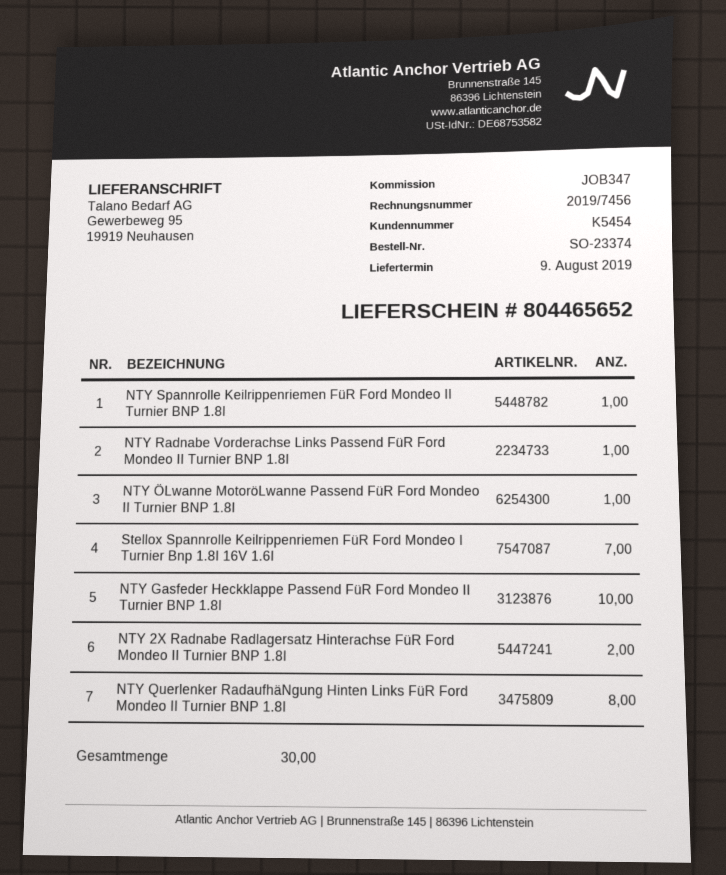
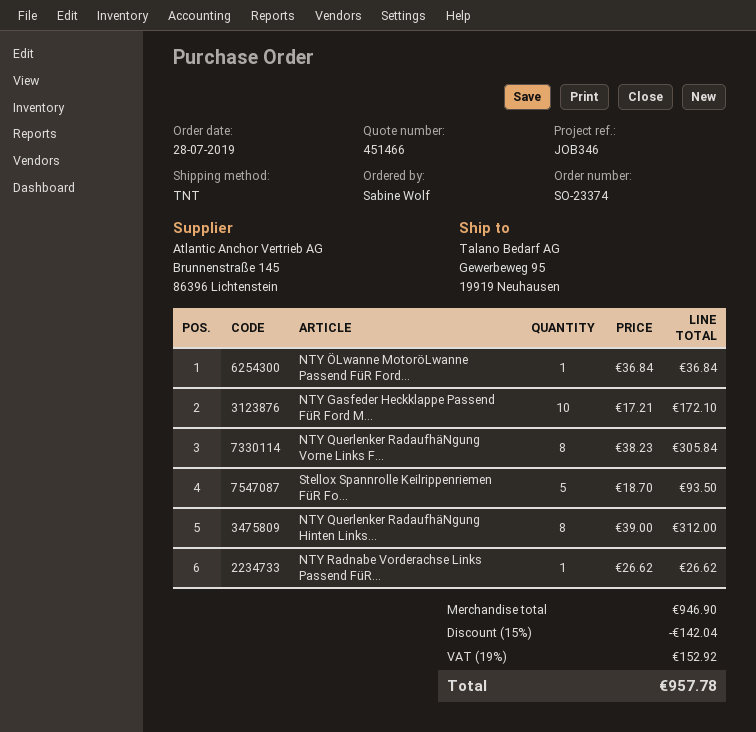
reference: JOB347 -> JOB346
NTY Spannrolle Keilrippenriemen FüR Ford Mondeo II Turnier BNP 1.8I: 1 -> none
Stellox Spannrolle Keilrippenriemen FüR Ford Mondeo I Turnier Bnp 1.8I 16V 1.6I: 7 -> 5
NTY 2X Radnabe Radlagersatz Hinterachse FüR Ford Mondeo II Turnier BNP 1.8I: 2 -> none
NTY Querlenker RadaufhäNgung Vorne Links F...: none -> 8

